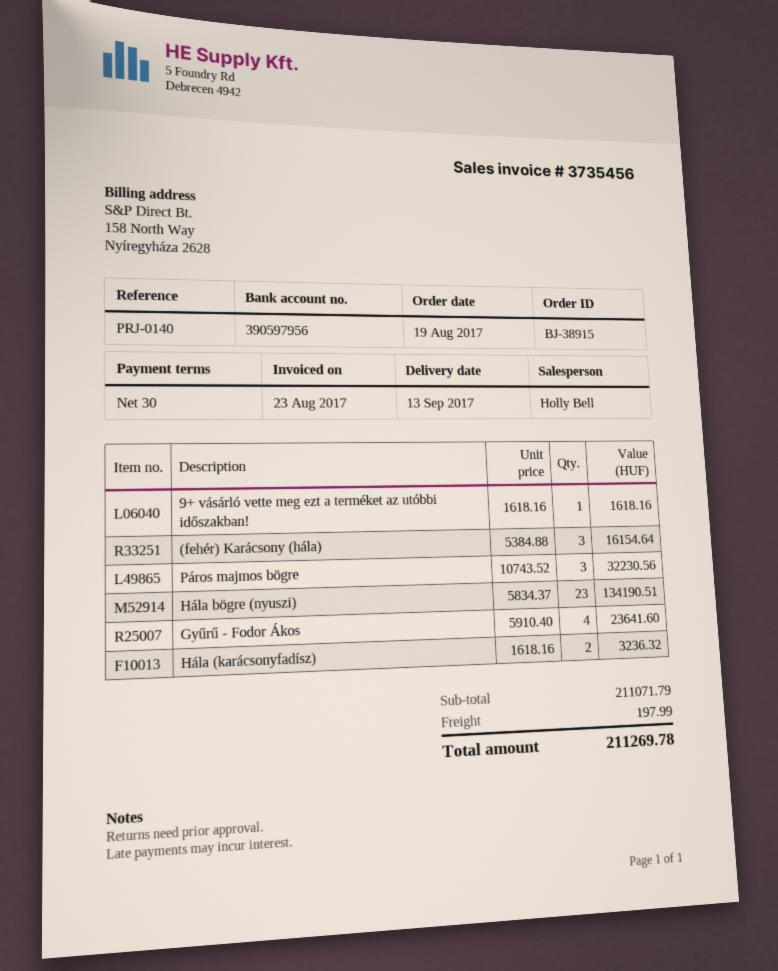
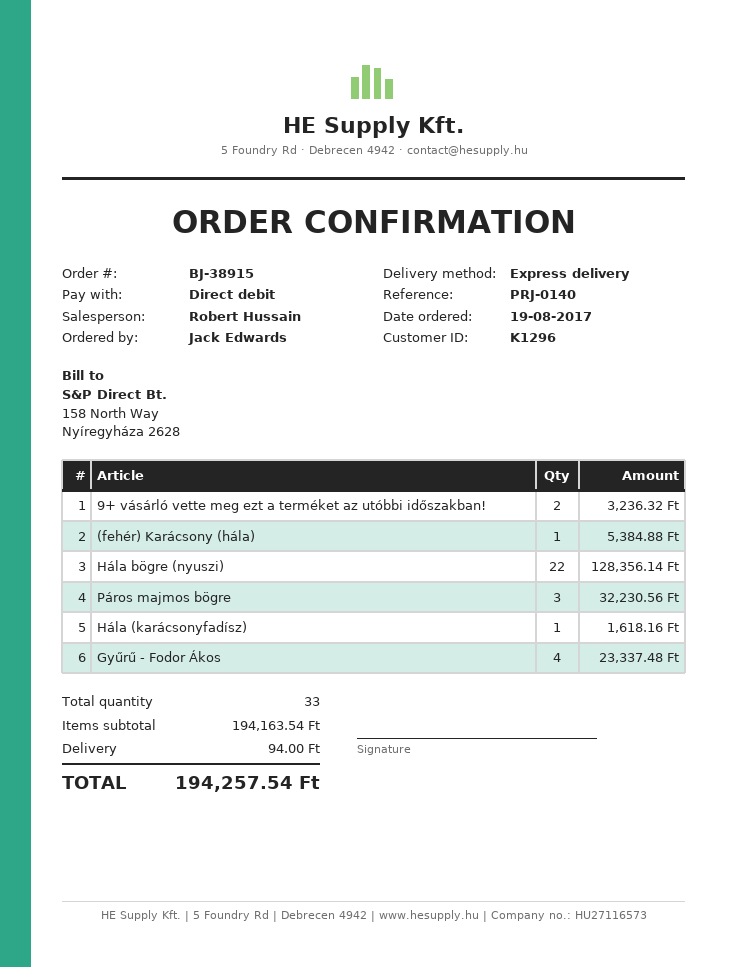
sales rep: Holly Bell -> Robert Hussain
9+ vásárló vette meg ezt a terméket az utóbbi időszakban!: 1 for 1618.16 -> 2 for 3236.32
(fehér) Karácsony (hála): 3 for 16154.64 -> 1 for 5384.88
Hála bögre (nyuszi): 23 for 134190.51 -> 22 for 128356.14
Gyűrű - Fodor Ákos: 4 for 23641.60 -> 4 for 23337.48
Hála (karácsonyfadísz): 2 for 3236.32 -> 1 for 1618.16
subtotal: 211071.79 -> 194163.54
shipping: 197.99 -> 94.00
total: 211269.78 -> 194257.54

